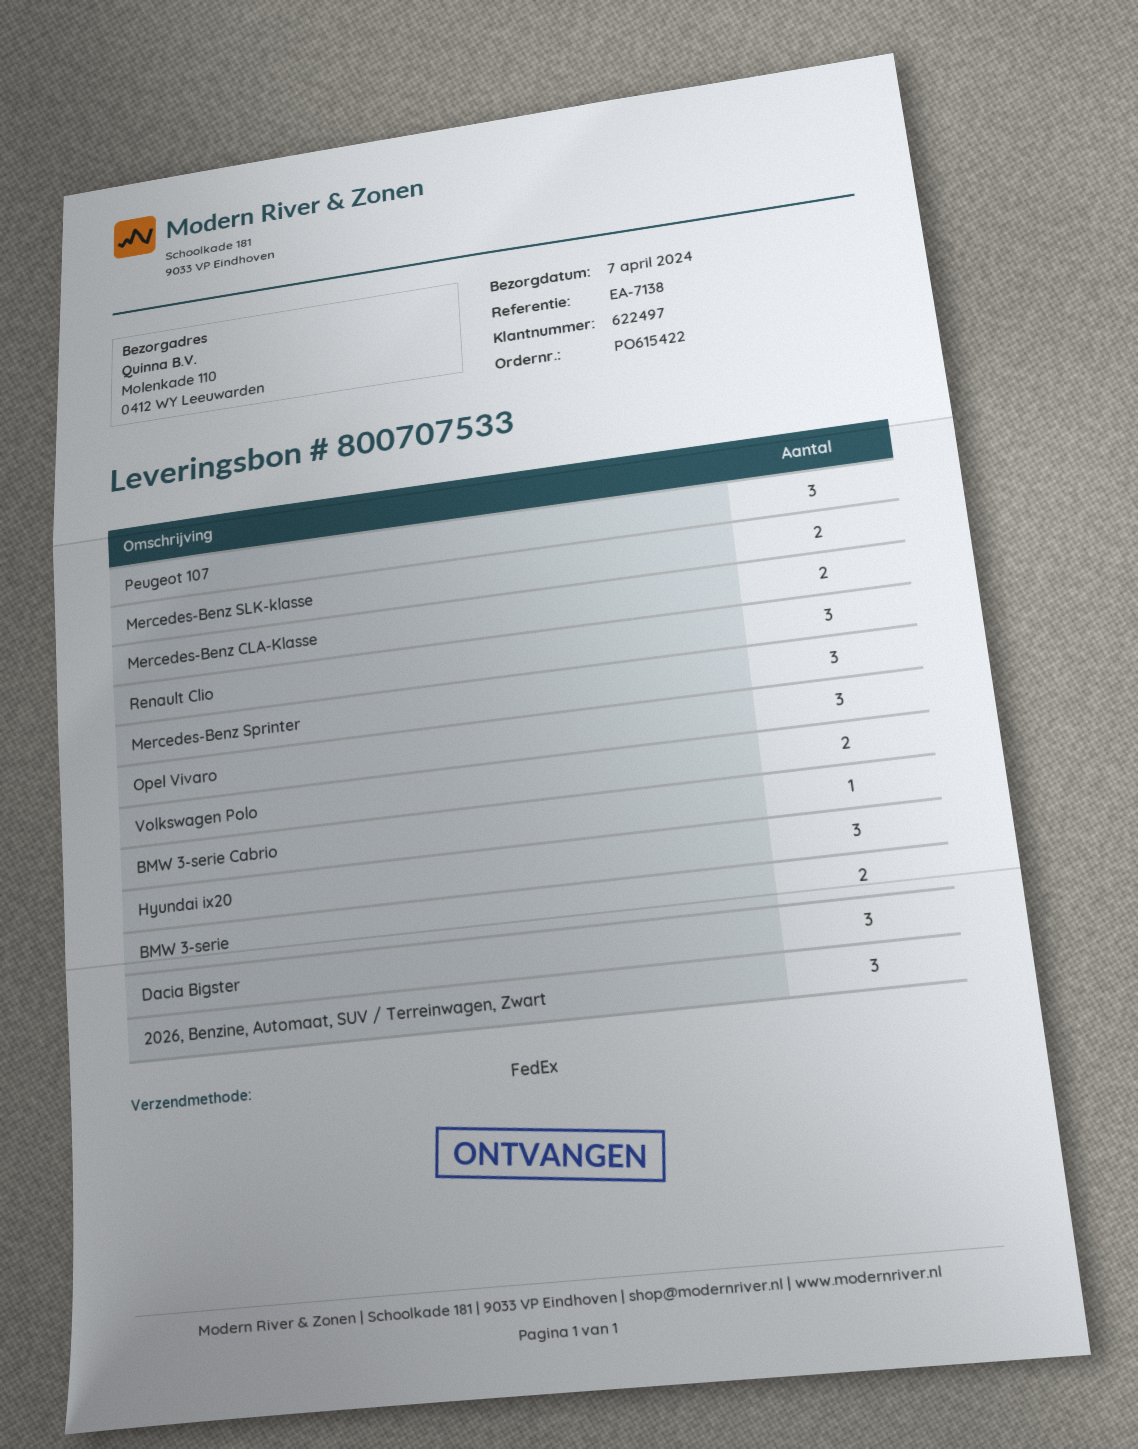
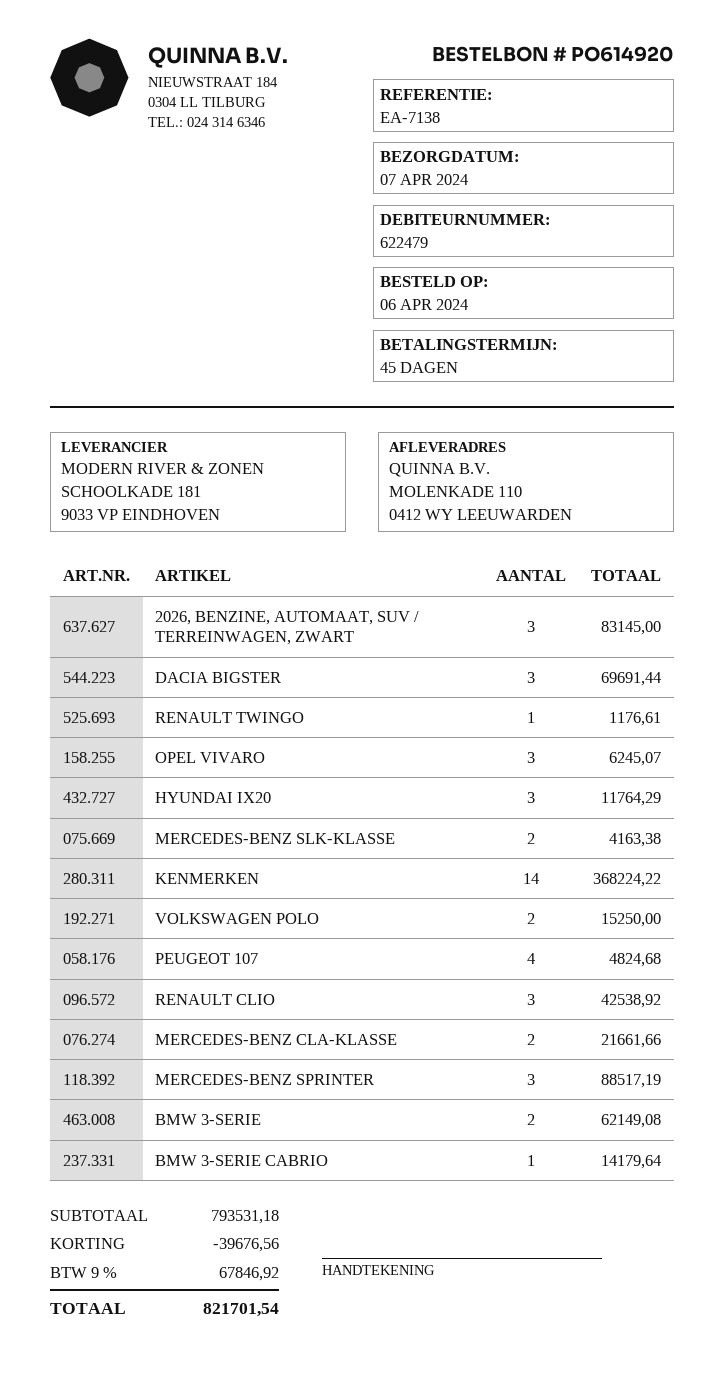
order number: PO615422 -> PO614920
customer number: 622497 -> 622479
Peugeot 107: 3 -> 4
RENAULT TWINGO: none -> 1
KENMERKEN: none -> 14

